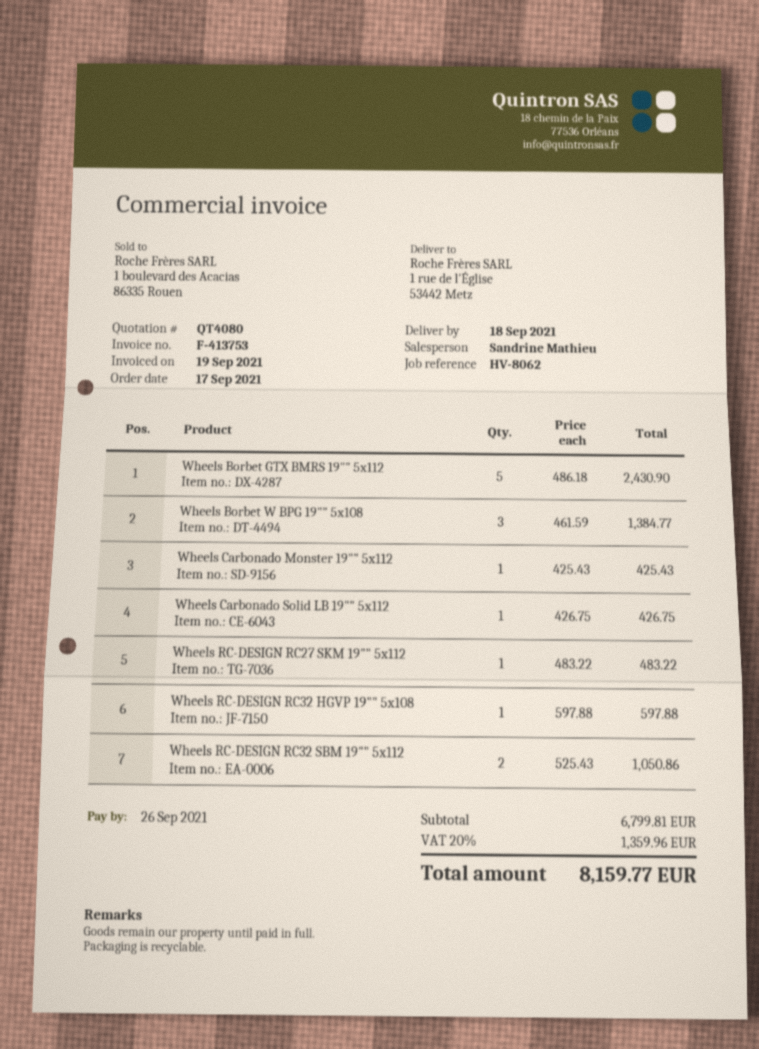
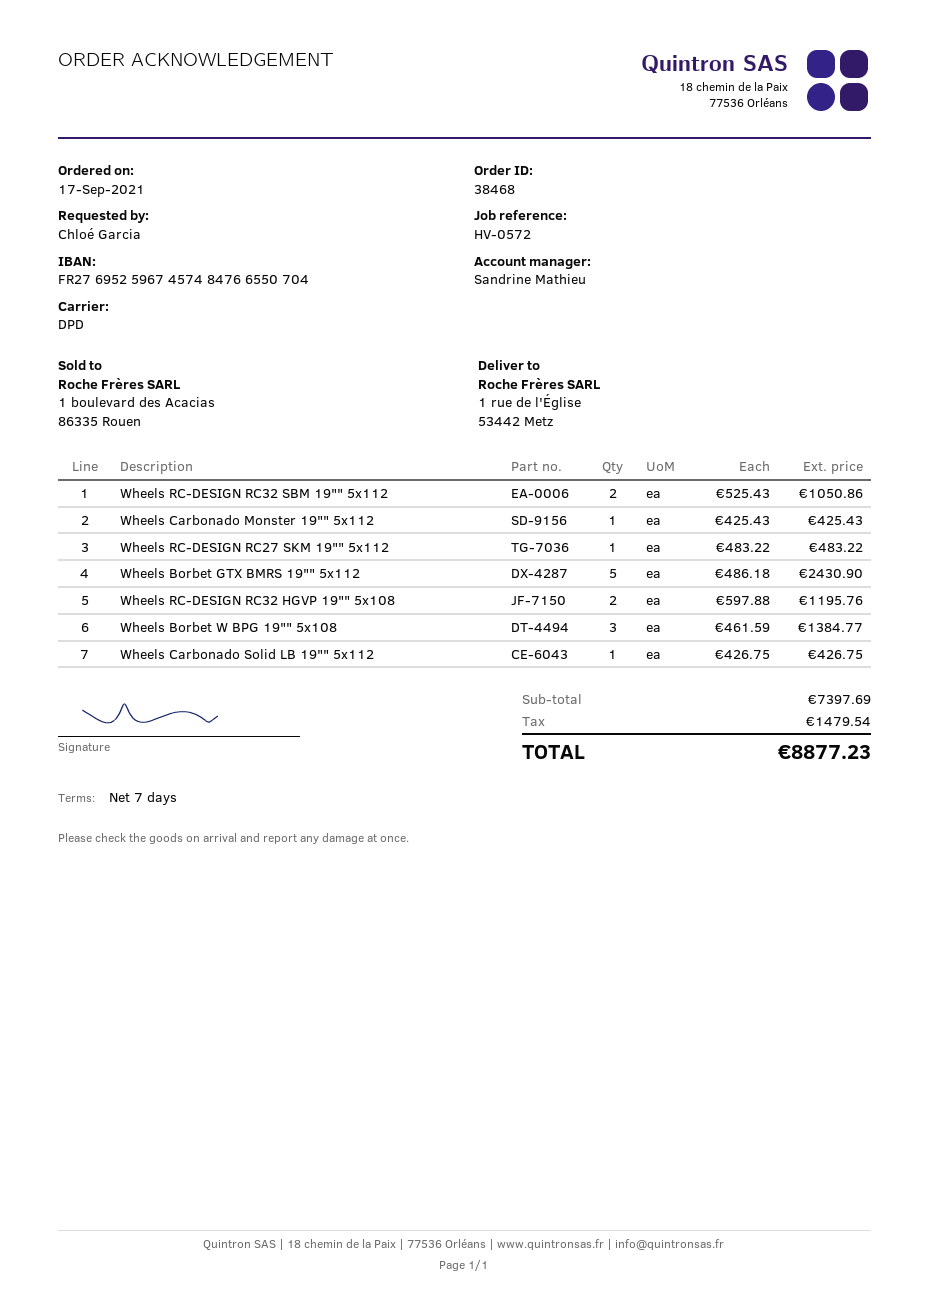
reference: HV-8062 -> HV-0572
Wheels RC-DESIGN RC32 HGVP 19"" 5x108: 1 x 597.88 = 597.88 -> 2 x 597.88 = 1195.76
subtotal: 6799.81 -> 7397.69
tax: 1359.96 -> 1479.54
total: 8159.77 -> 8877.23

